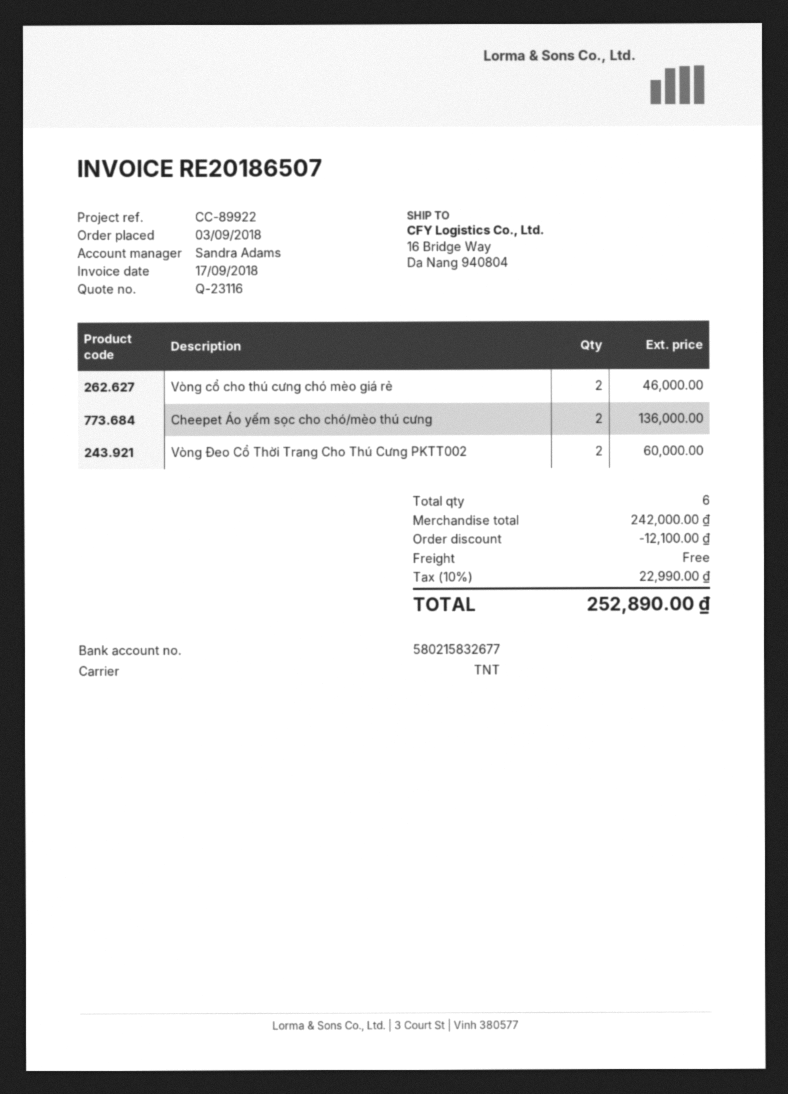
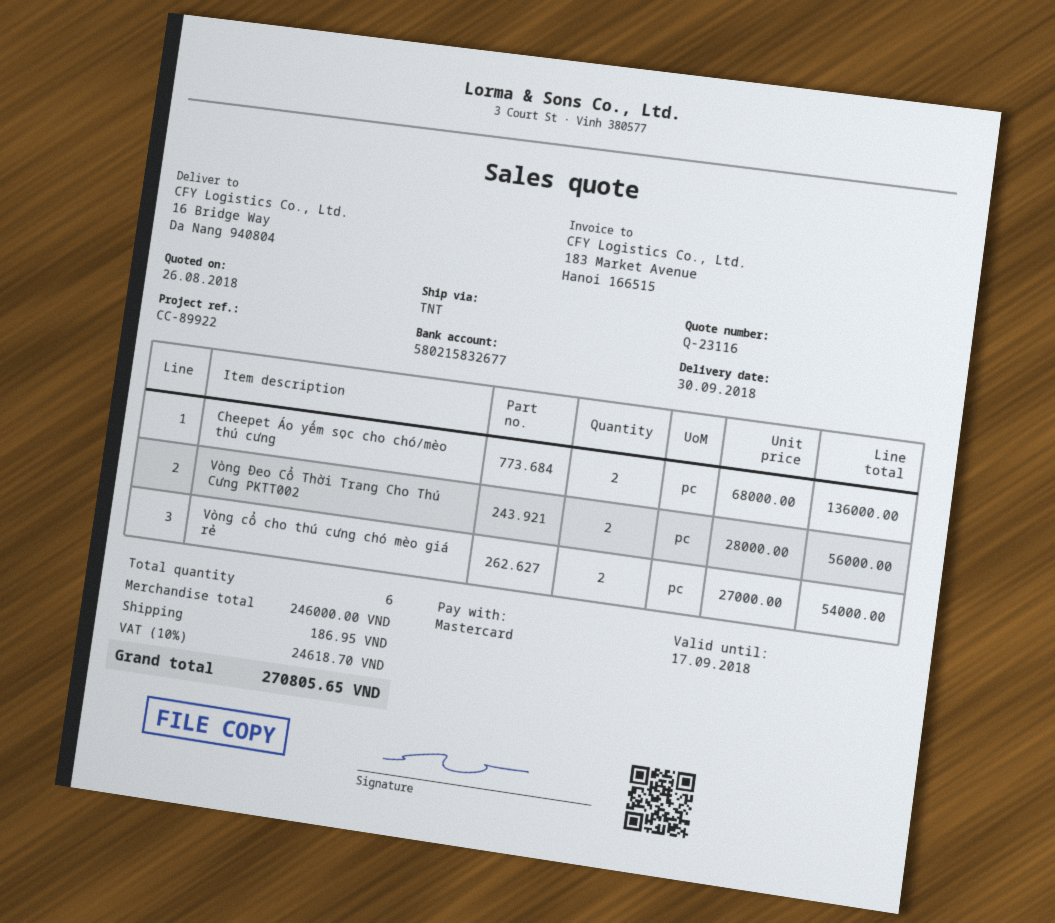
Vòng cổ cho thú cưng chó mèo giá rẻ: 2 for 46000.00 -> 2 for 54000.00
Vòng Đeo Cổ Thời Trang Cho Thú Cưng PKTT002: 2 for 60000.00 -> 2 for 56000.00
subtotal: 242000.00 -> 246000.00
discount: 12100.00 -> none
shipping: 0.00 -> 186.95
tax: 10% = 22990.00 -> 10% = 24618.70
total: 252890.00 -> 270805.65

